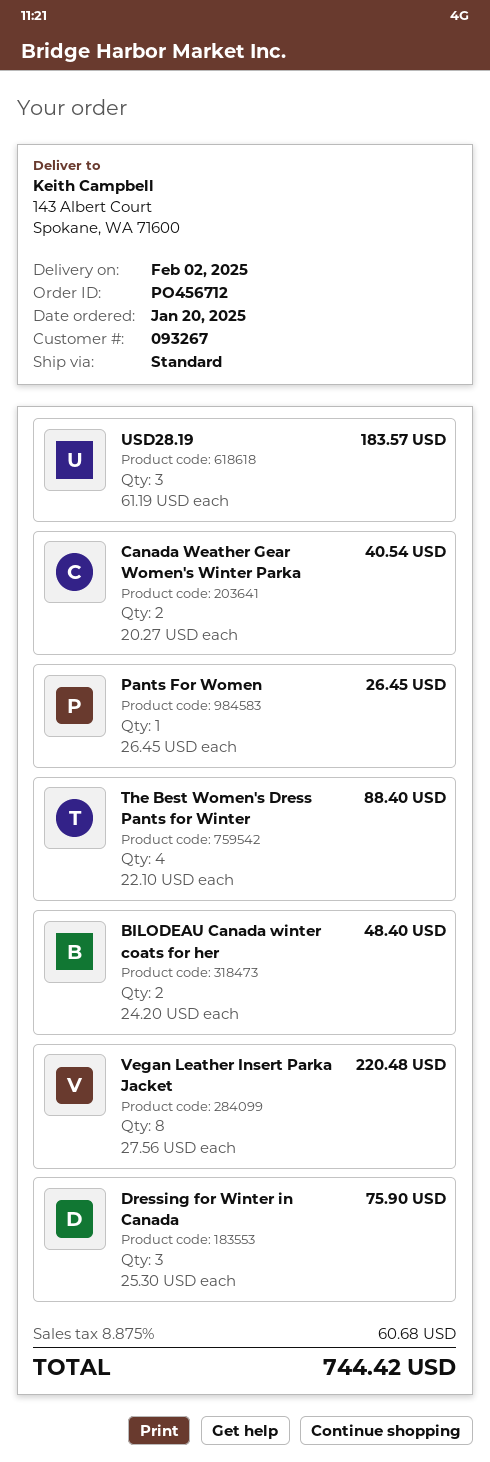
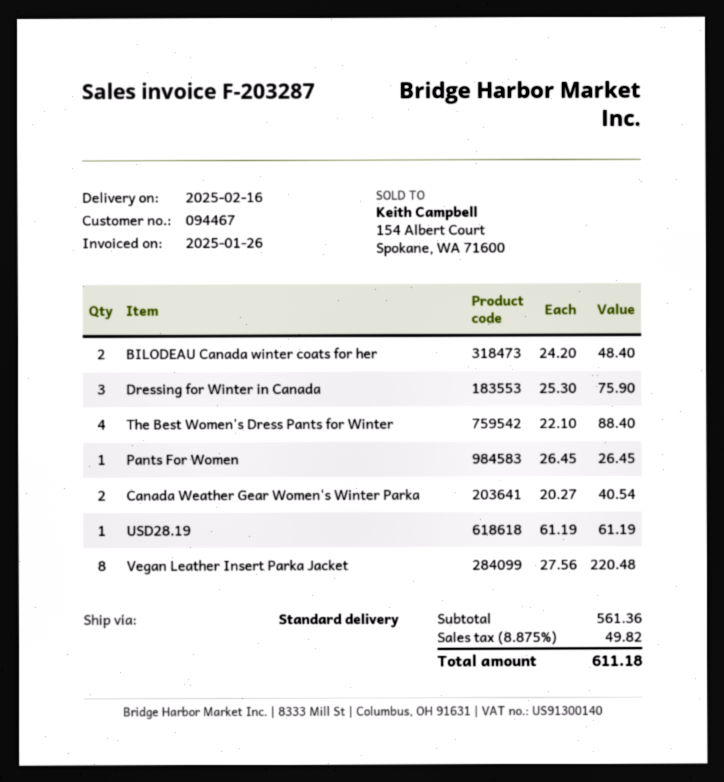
delivery date: 2025-02-02 -> 2025-02-16
customer number: 093267 -> 094467
USD28.19: 3 x 61.19 = 183.57 -> 1 x 61.19 = 61.19
tax: 8.875% = 60.68 -> 8.875% = 49.82
total: 744.42 -> 611.18

